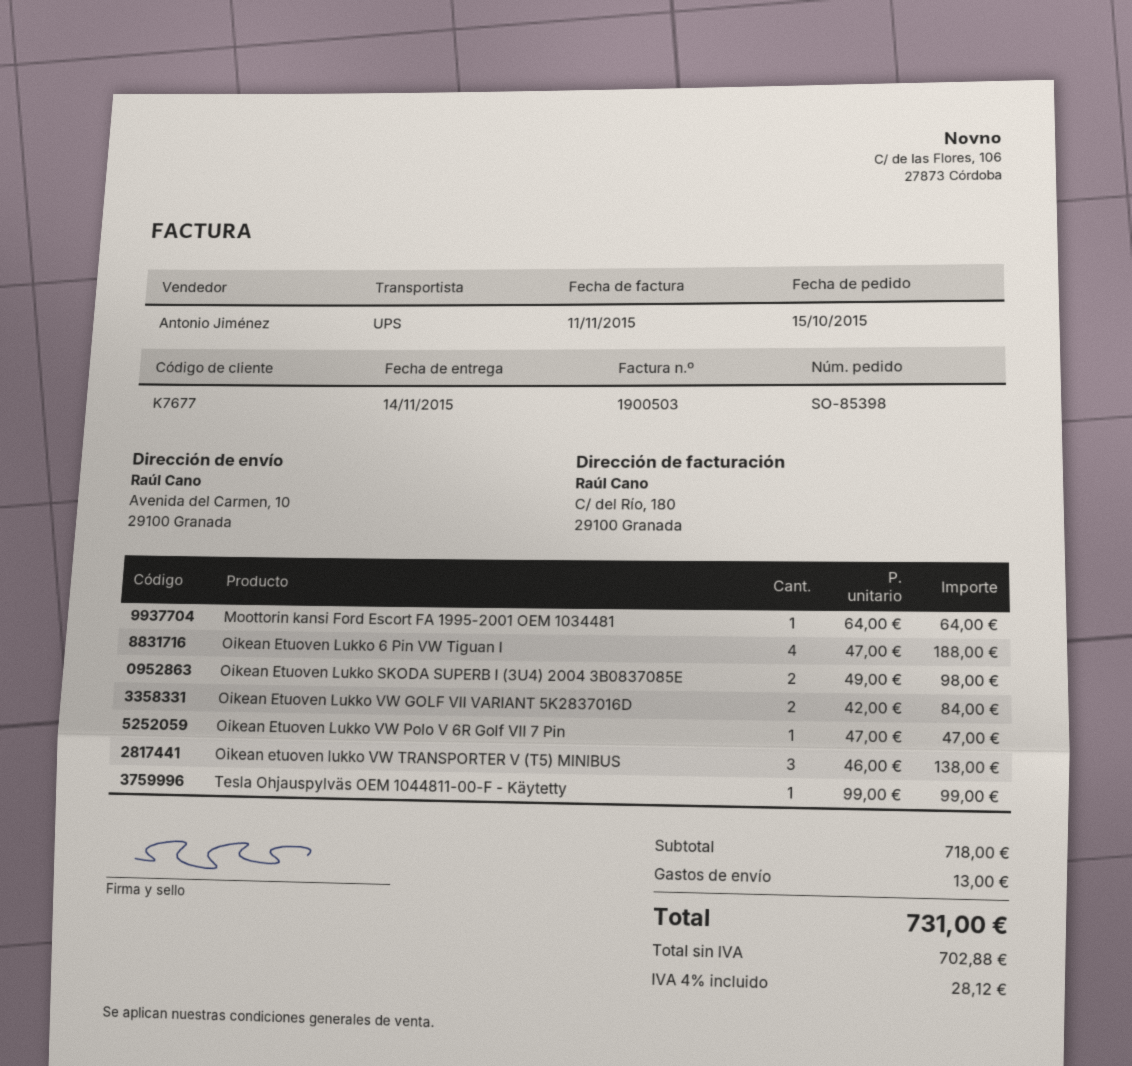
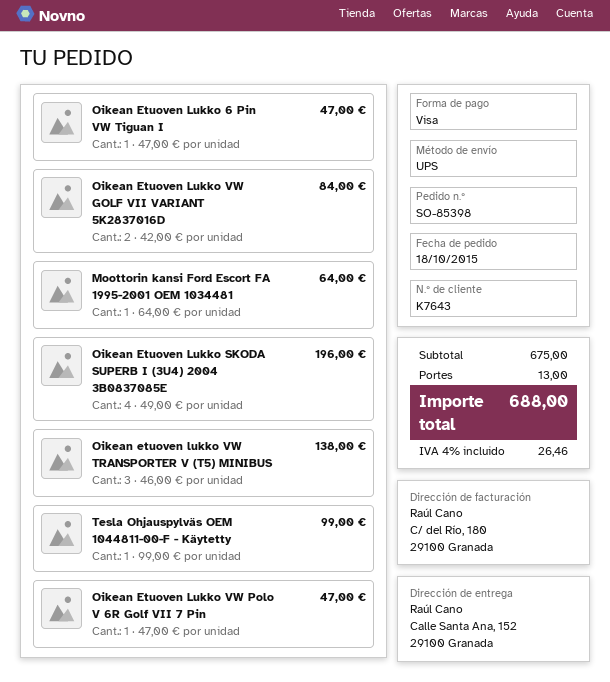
order date: 2015-10-15 -> 2015-10-18
customer number: K7677 -> K7643
ship to: Avenida del Carmen, 10, 29100 Granada -> Calle Santa Ana, 152, 29100 Granada
Oikean Etuoven Lukko 6 Pin VW Tiguan I: 4 x 47.00 = 188.00 -> 1 x 47.00 = 47.00
Oikean Etuoven Lukko SKODA SUPERB I (3U4) 2004 3B0837085E: 2 x 49.00 = 98.00 -> 4 x 49.00 = 196.00
subtotal: 718.00 -> 675.00
tax: 4% = 28.12 -> 4% = 26.46
total: 731.00 -> 688.00

